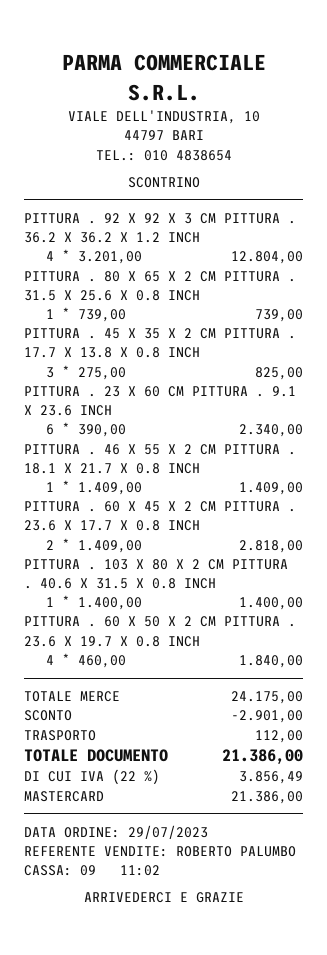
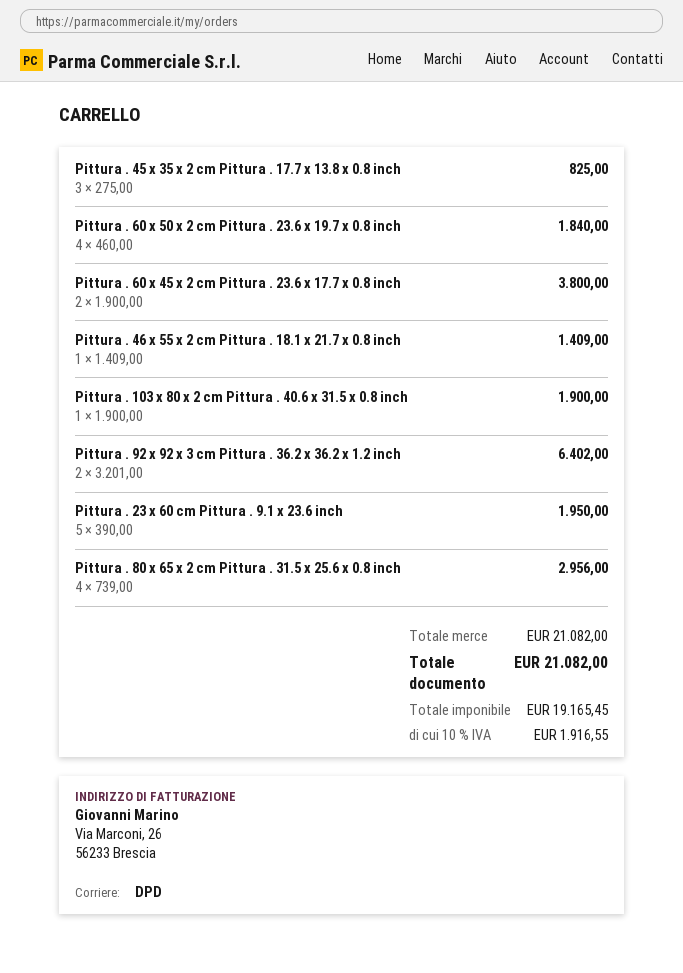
PITTURA . 92 X 92 X 3 CM PITTURA . 36.2 X 36.2 X 1.2 INCH: 4 x 3201.00 = 12804.00 -> 2 x 3201.00 = 6402.00
PITTURA . 80 X 65 X 2 CM PITTURA . 31.5 X 25.6 X 0.8 INCH: 1 x 739.00 = 739.00 -> 4 x 739.00 = 2956.00
PITTURA . 23 X 60 CM PITTURA . 9.1 X 23.6 INCH: 6 x 390.00 = 2340.00 -> 5 x 390.00 = 1950.00
PITTURA . 60 X 45 X 2 CM PITTURA . 23.6 X 17.7 X 0.8 INCH: 2 x 1409.00 = 2818.00 -> 2 x 1900.00 = 3800.00
PITTURA . 103 X 80 X 2 CM PITTURA . 40.6 X 31.5 X 0.8 INCH: 1 x 1400.00 = 1400.00 -> 1 x 1900.00 = 1900.00
subtotal: 24175.00 -> 21082.00
discount: 2901.00 -> none
shipping: 112.00 -> none
tax: 22% = 3856.49 -> 10% = 1916.55
total: 21386.00 -> 21082.00

